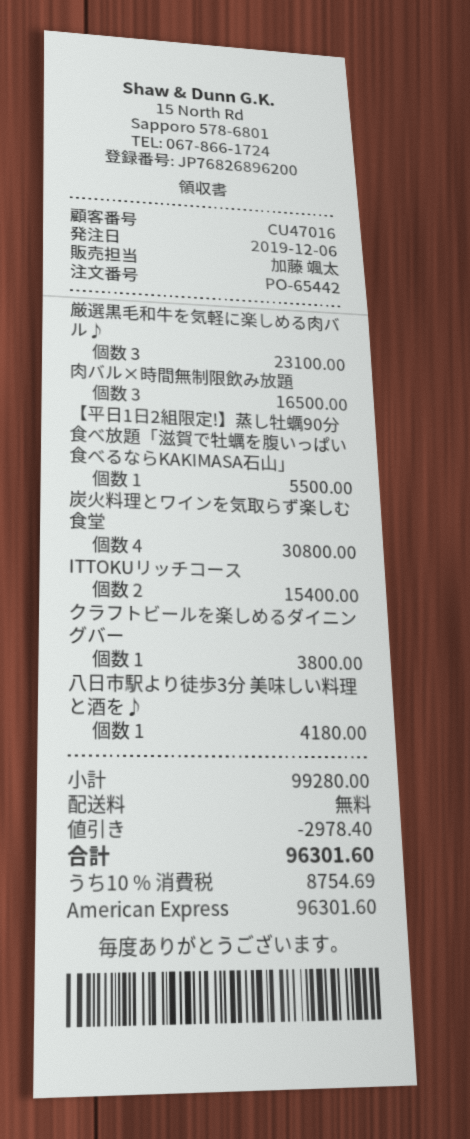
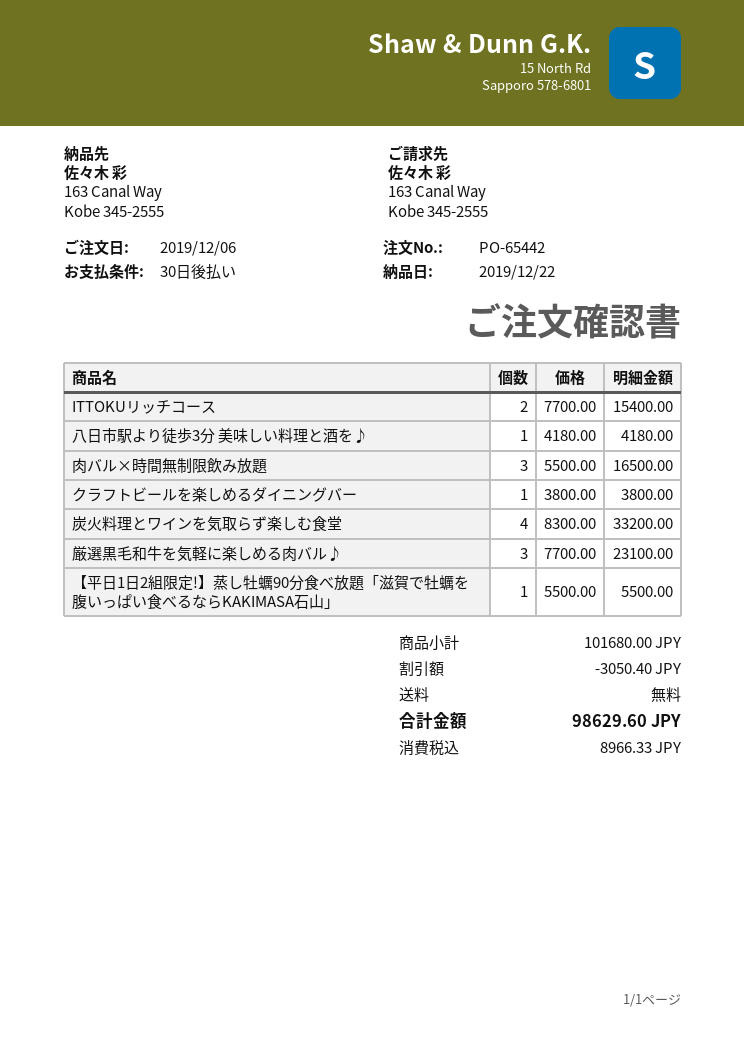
炭火料理とワインを気取らず楽しむ食堂: 4 for 30800.00 -> 4 for 33200.00
subtotal: 99280.00 -> 101680.00
discount: 2978.40 -> 3050.40
tax: 8754.69 -> 8966.33
total: 96301.60 -> 98629.60

